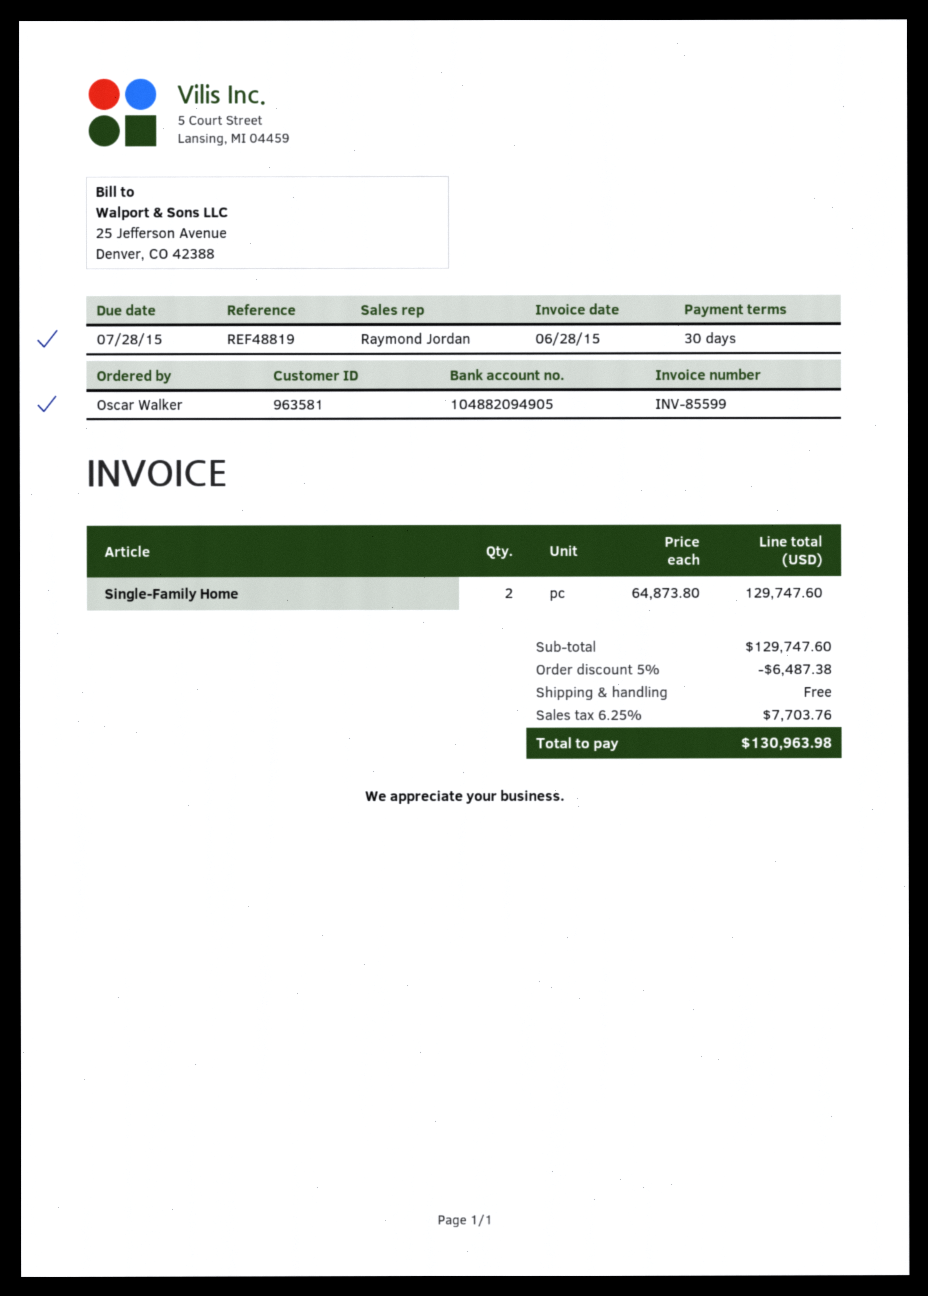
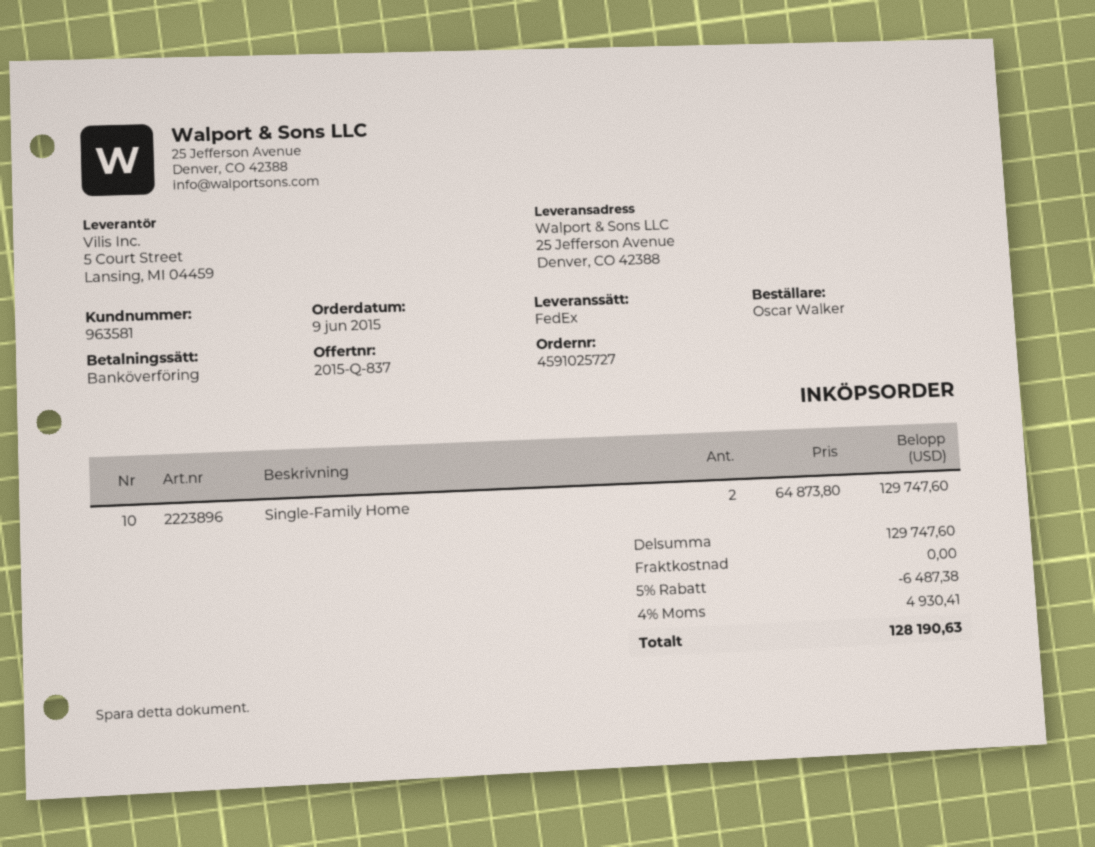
tax: 6.25% = 7703.76 -> 4% = 4930.41
total: 130963.98 -> 128190.63

